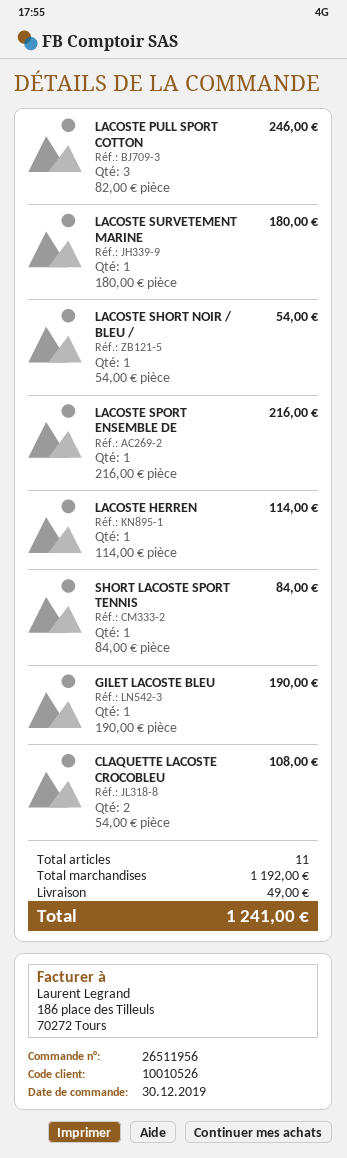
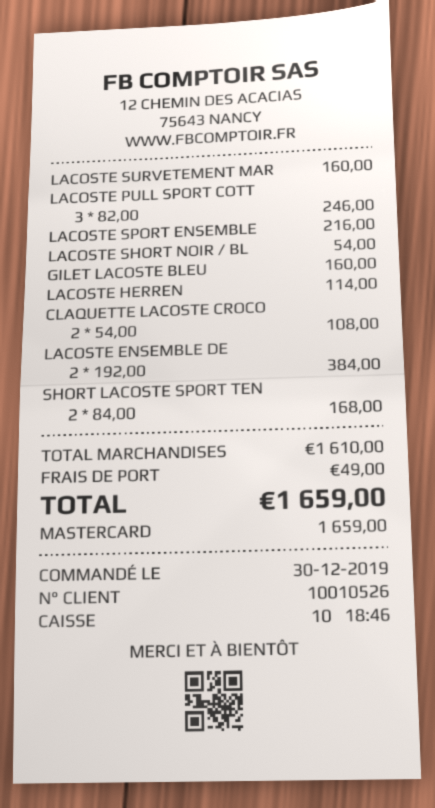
LACOSTE SURVETEMENT MARINE: 1 x 180.00 = 180.00 -> 1 x 160.00 = 160.00
SHORT LACOSTE SPORT TENNIS: 1 x 84.00 = 84.00 -> 2 x 84.00 = 168.00
GILET LACOSTE BLEU: 1 x 190.00 = 190.00 -> 1 x 160.00 = 160.00
LACOSTE ENSEMBLE DE: none -> 2 x 192.00 = 384.00
subtotal: 1192.00 -> 1610.00
total: 1241.00 -> 1659.00

